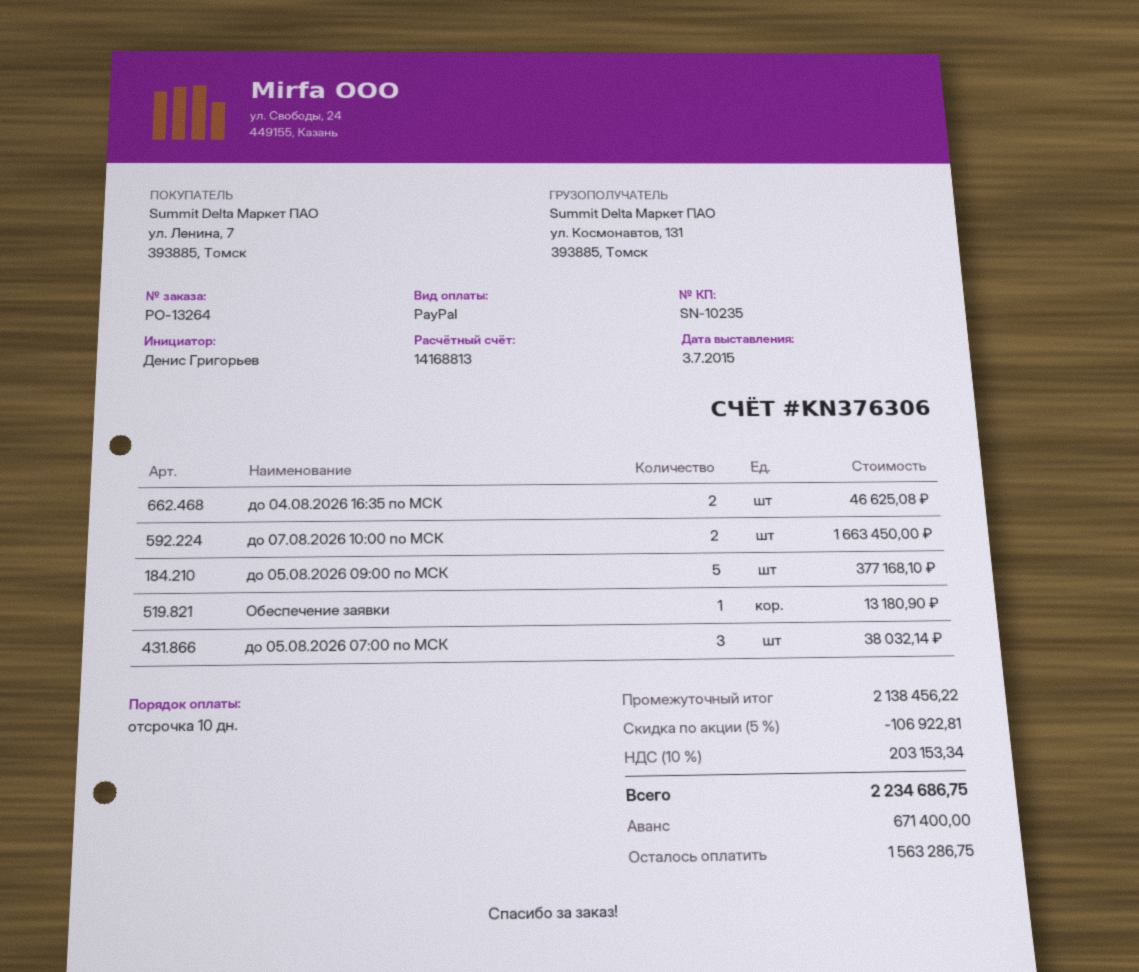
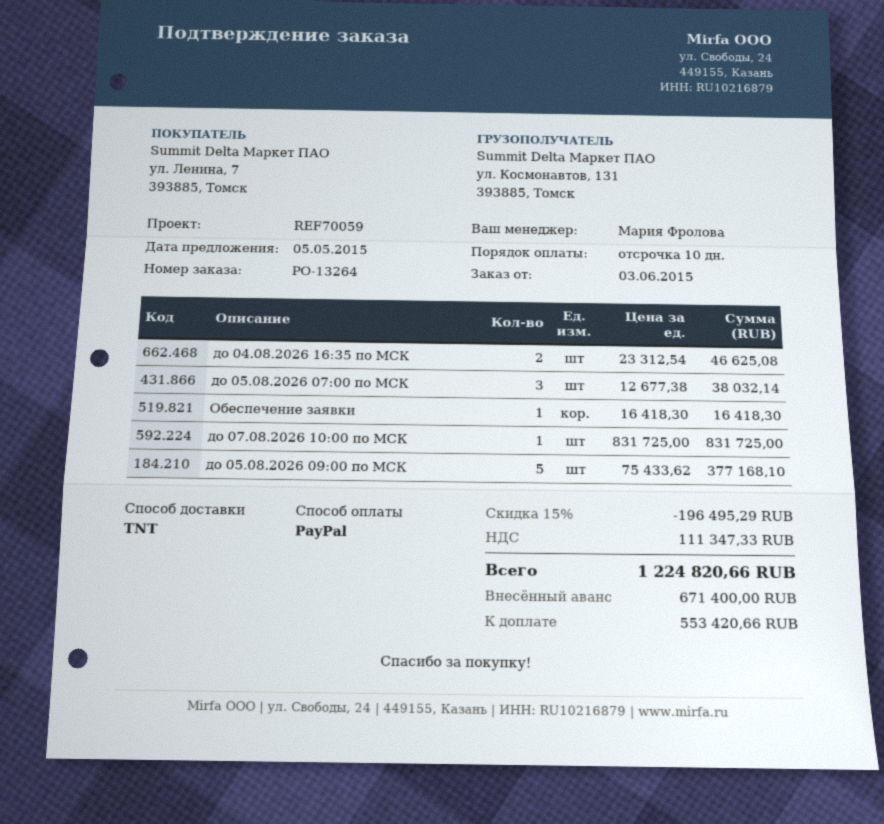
до 07.08.2026 10:00 по МСК: 2 for 1663450.00 -> 1 for 831725.00
Обеспечение заявки: 1 for 13180.90 -> 1 for 16418.30
discount: 5% = 106922.81 -> 15% = 196495.29
tax: 203153.34 -> 111347.33
total: 2234686.75 -> 1224820.66
balance: 1563286.75 -> 553420.66

